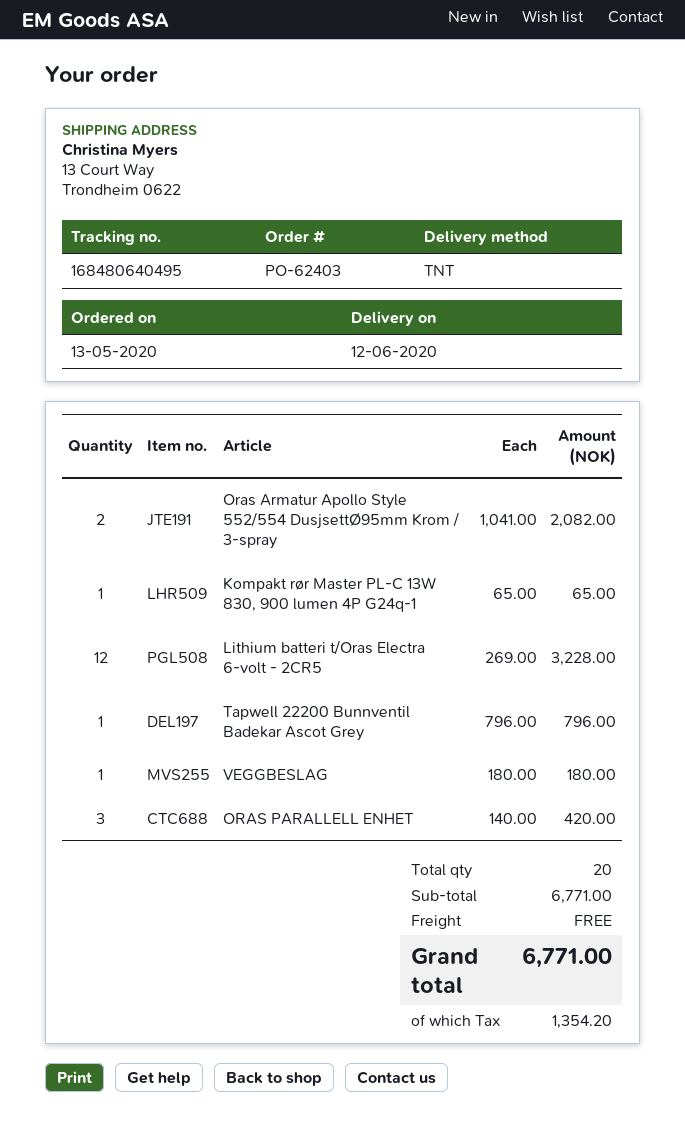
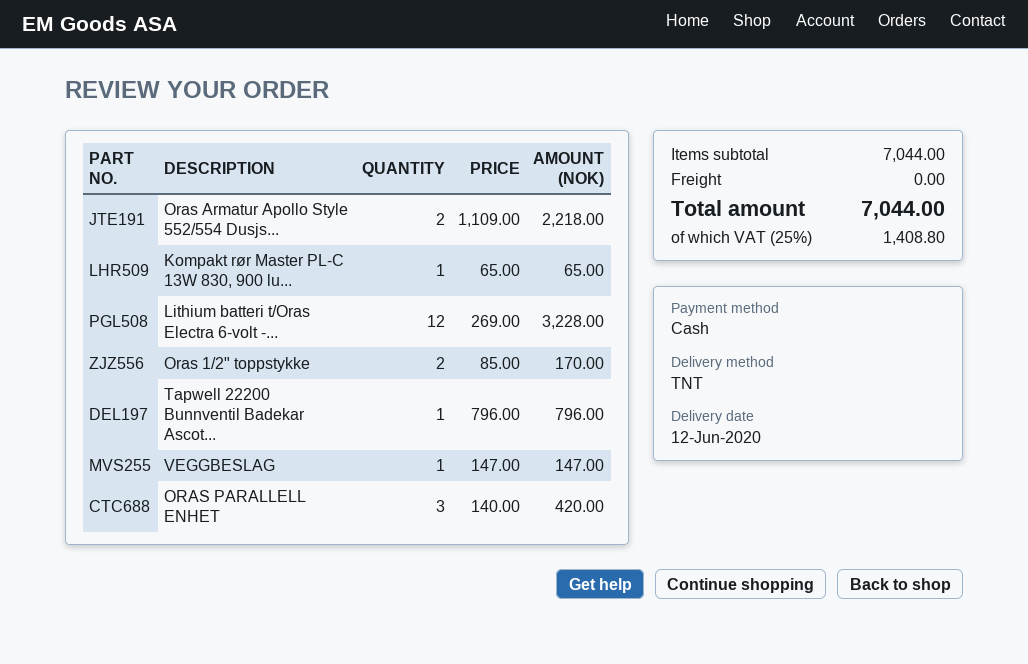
Oras Armatur Apollo Style 552/554 DusjsettØ95mm Krom / 3-spray: 2 x 1041.00 = 2082.00 -> 2 x 1109.00 = 2218.00
VEGGBESLAG: 1 x 180.00 = 180.00 -> 1 x 147.00 = 147.00
Oras 1/2" toppstykke: none -> 2 x 85.00 = 170.00
subtotal: 6771.00 -> 7044.00
tax: 1354.20 -> 1408.80
total: 6771.00 -> 7044.00

